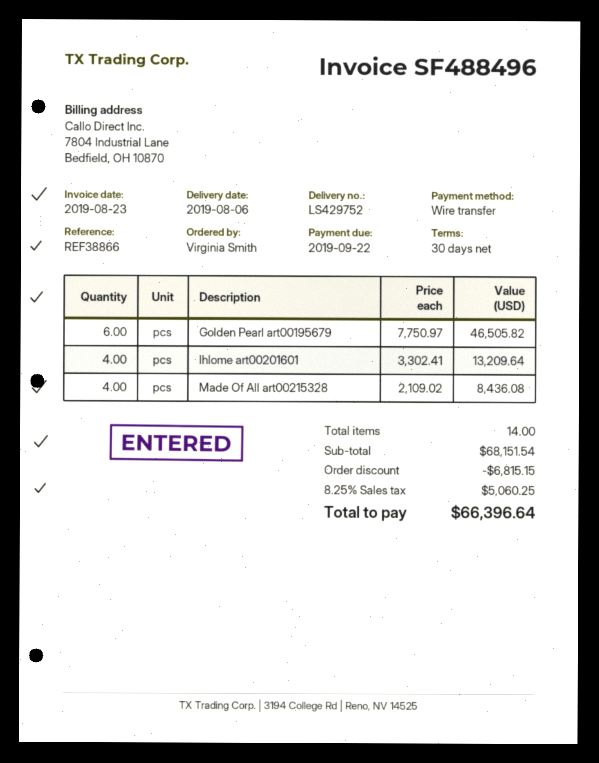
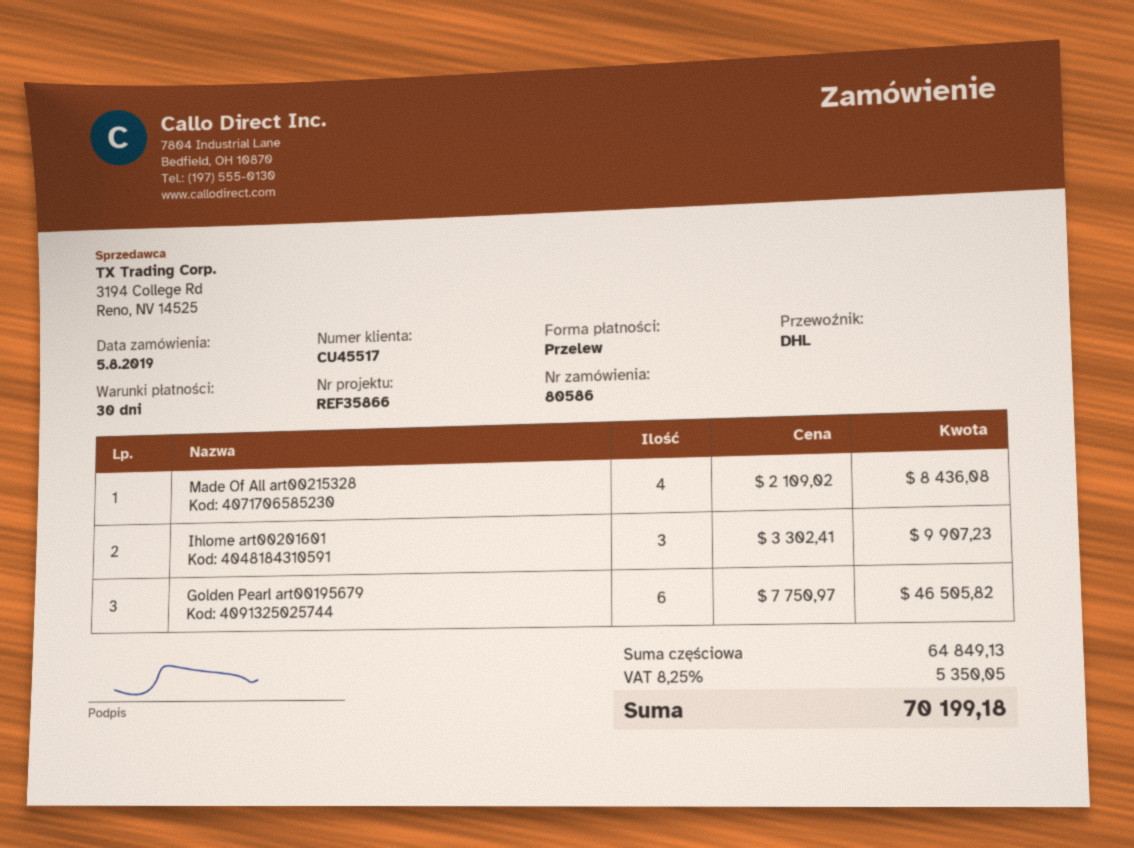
reference: REF38866 -> REF35866
Ihlome art00201601: 4 x 3302.41 = 13209.64 -> 3 x 3302.41 = 9907.23
subtotal: 68151.54 -> 64849.13
discount: 6815.15 -> none
tax: 8.25% = 5060.25 -> 8.25% = 5350.05
total: 66396.64 -> 70199.18

